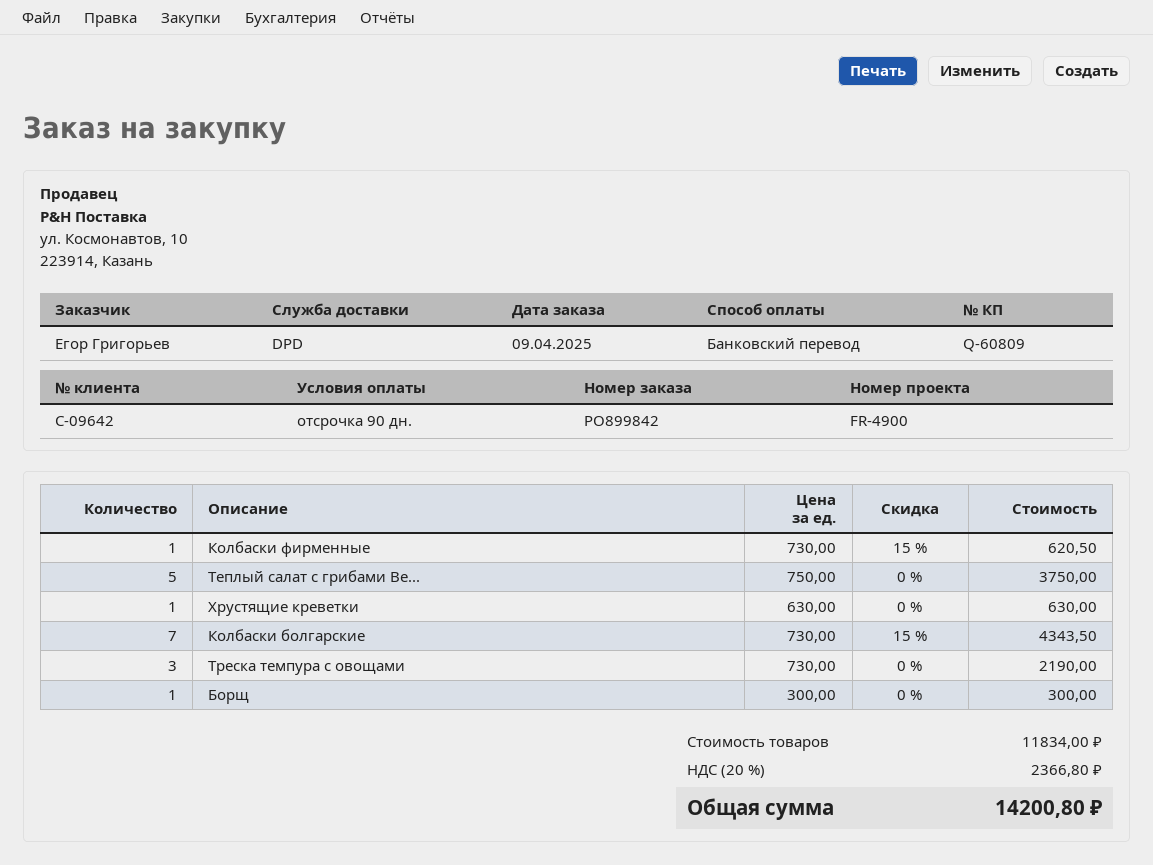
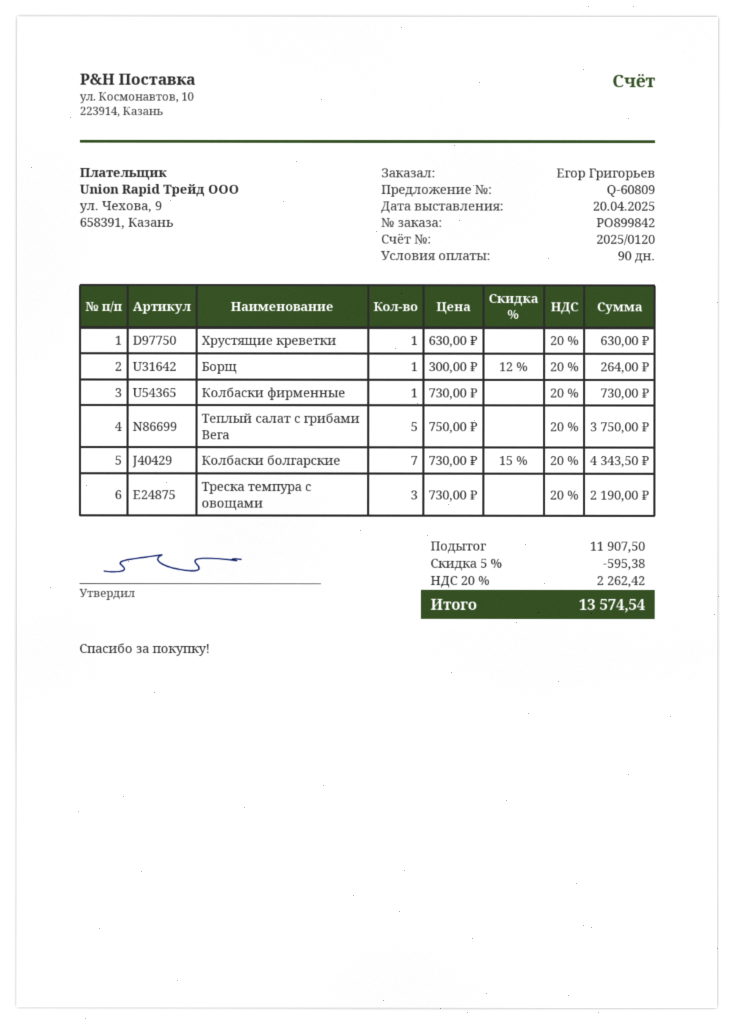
Колбаски фирменные: 1 x 730.00 - 15% = 620.50 -> 1 x 730.00 = 730.00
Борщ: 1 x 300.00 = 300.00 -> 1 x 300.00 - 12% = 264.00
subtotal: 11834.00 -> 11907.50
discount: none -> 5% = 595.38
tax: 20% = 2366.80 -> 20% = 2262.42
total: 14200.80 -> 13574.54

